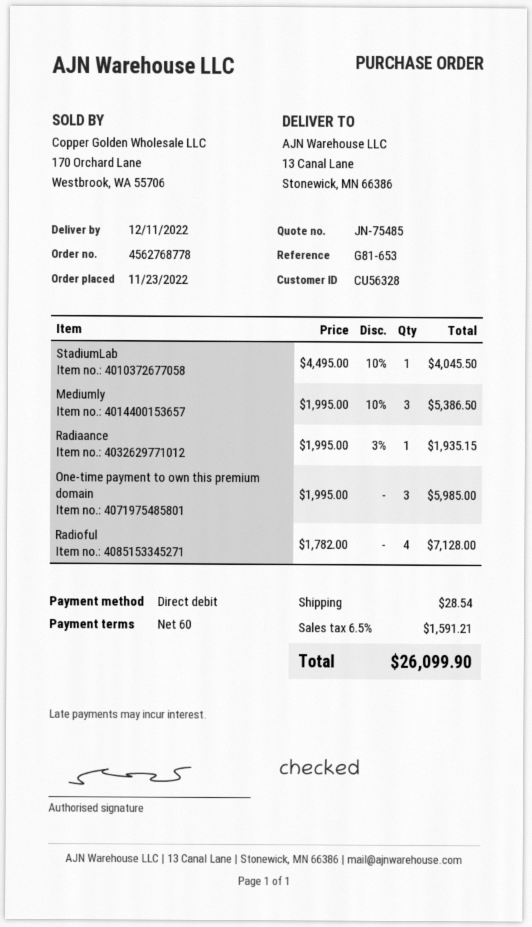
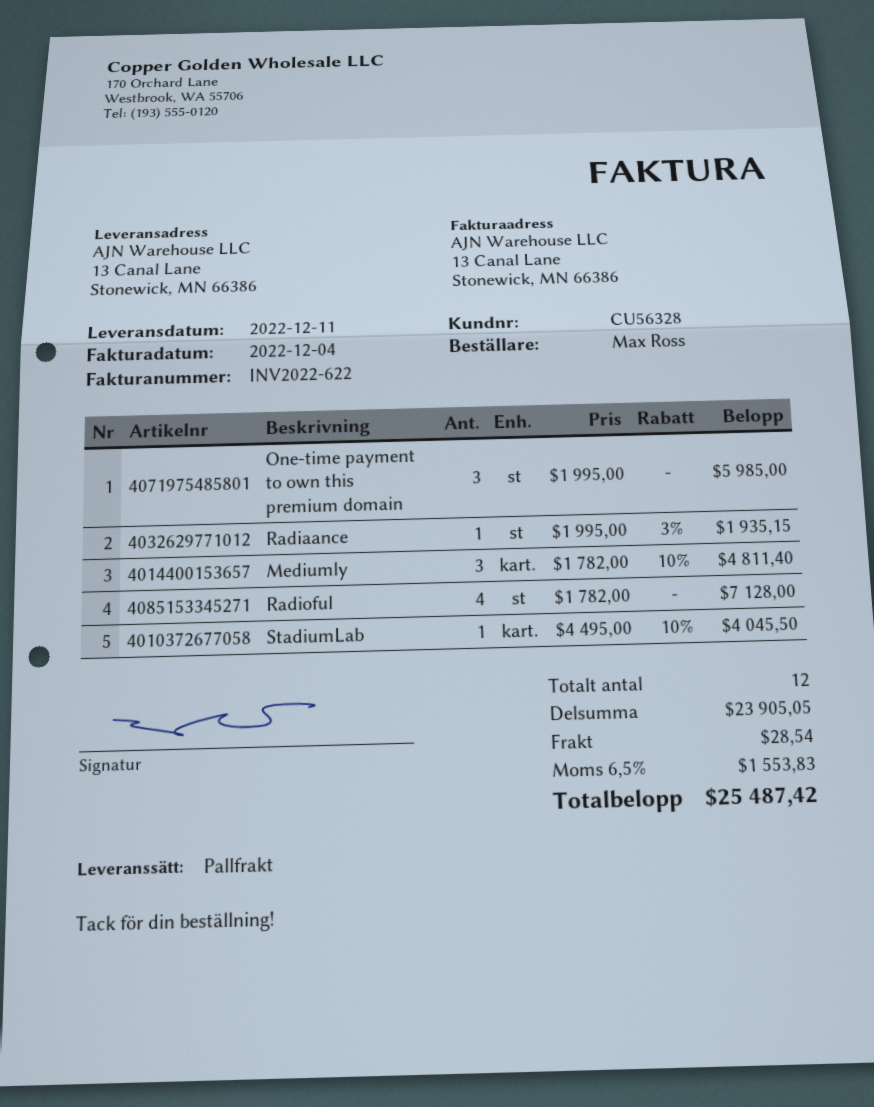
Mediumly: 3 x 1995.00 - 10% = 5386.50 -> 3 x 1782.00 - 10% = 4811.40
tax: 6.5% = 1591.21 -> 6.5% = 1553.83
total: 26099.90 -> 25487.42

